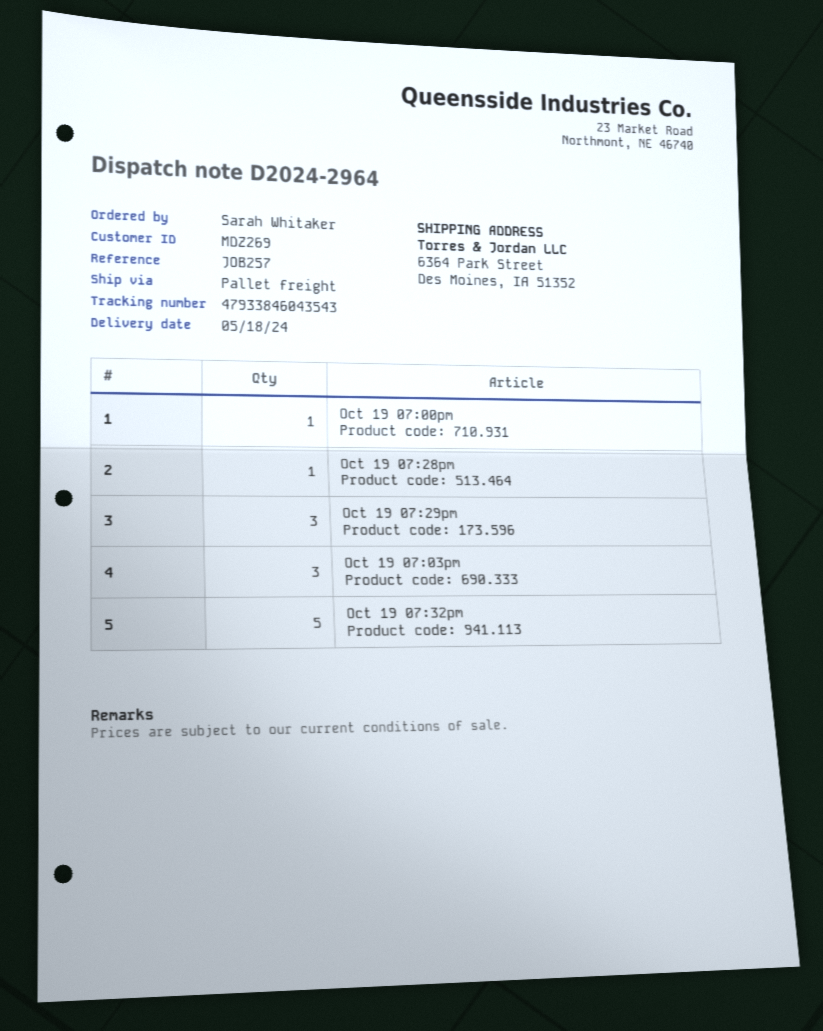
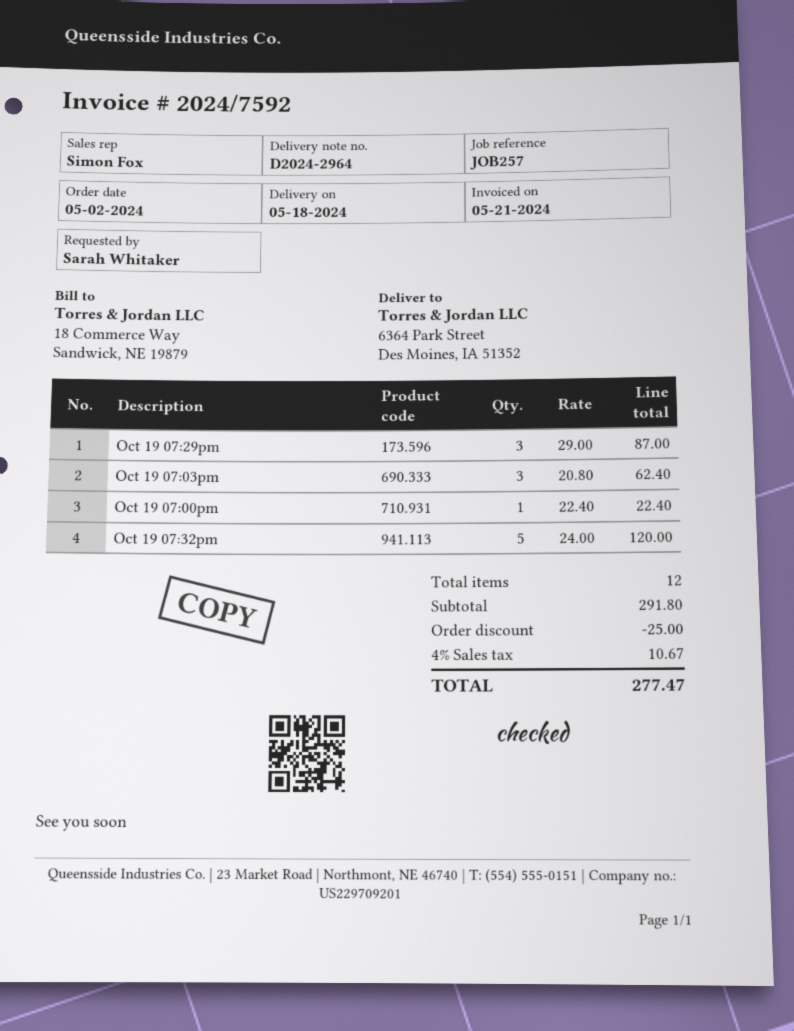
Oct 19 07:28pm: 1 -> none

